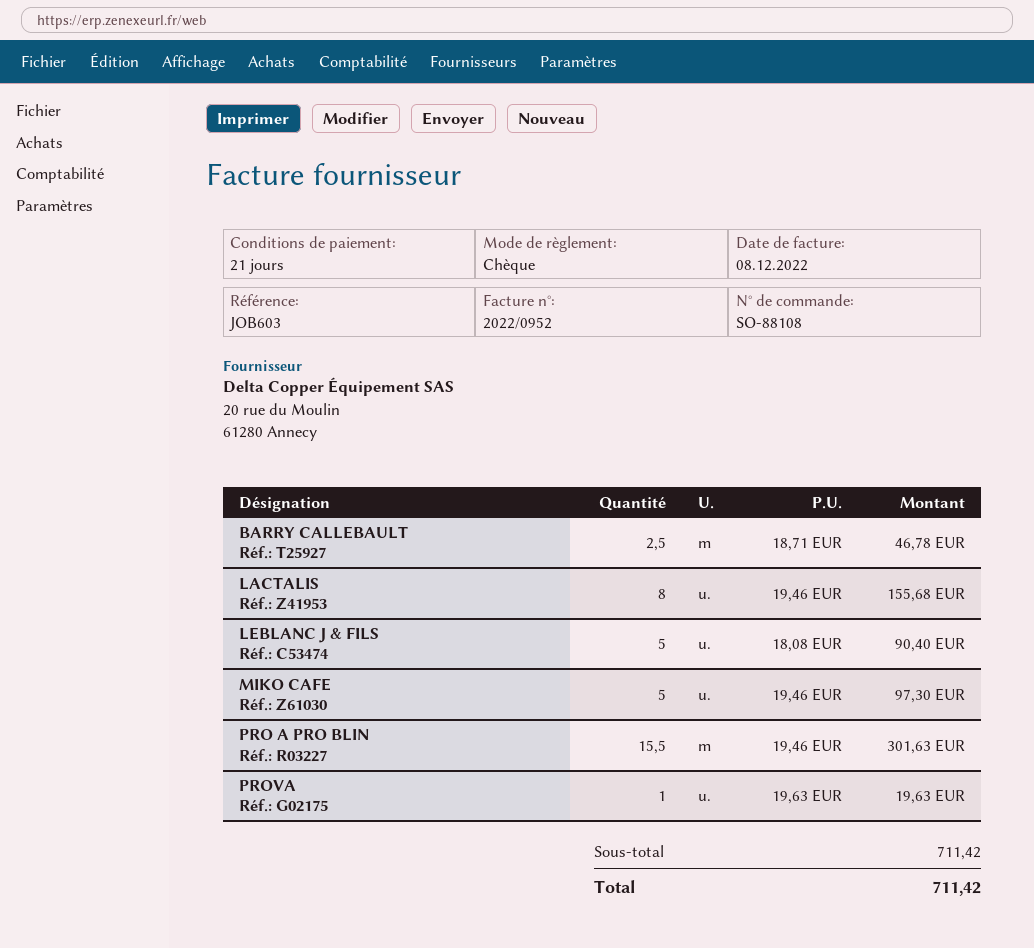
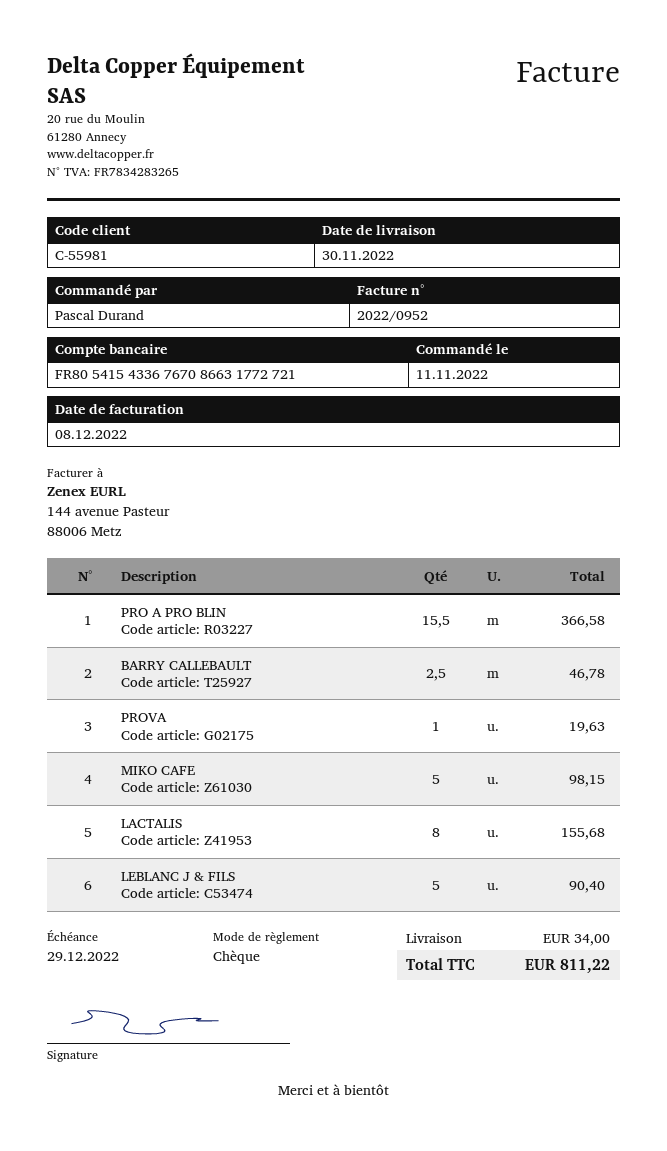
MIKO CAFE: 5 for 97.30 -> 5 for 98.15
PRO A PRO BLIN: 15.5 for 301.63 -> 15.5 for 366.58
shipping: none -> 34.00
total: 711.42 -> 811.22

